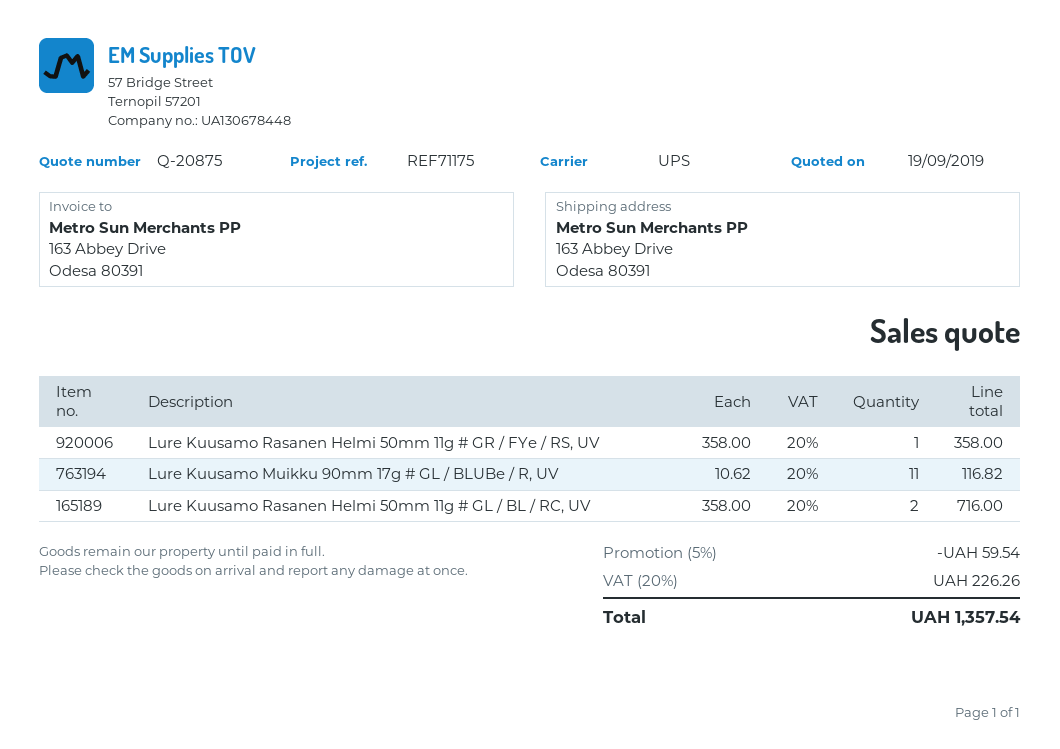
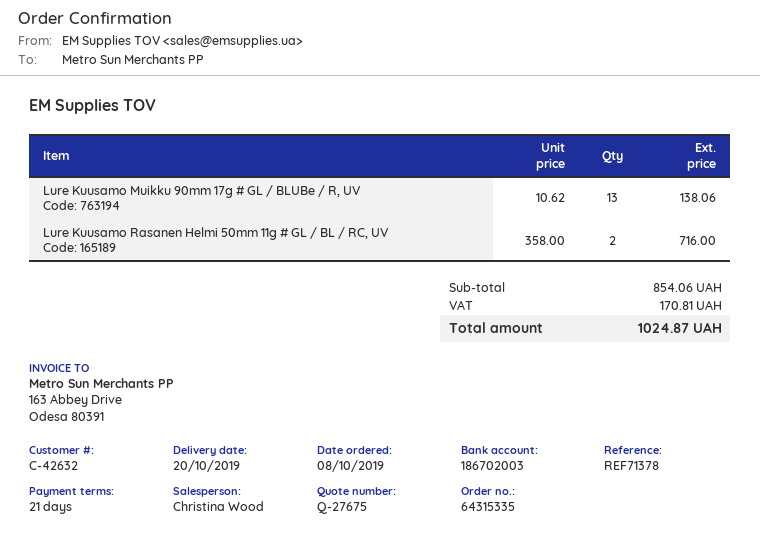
quote number: Q-20875 -> Q-27675
reference: REF71175 -> REF71378
Lure Kuusamo Rasanen Helmi 50mm 11g # GR / FYe / RS, UV: 1 x 358.00 = 358.00 -> none
Lure Kuusamo Muikku 90mm 17g # GL / BLUBe / R, UV: 11 x 10.62 = 116.82 -> 13 x 10.62 = 138.06
discount: 5% = 59.54 -> none
tax: 226.26 -> 170.81
total: 1357.54 -> 1024.87

